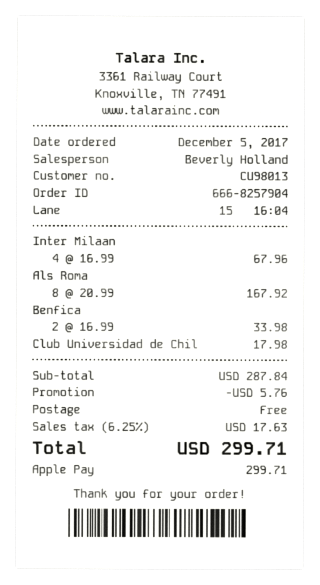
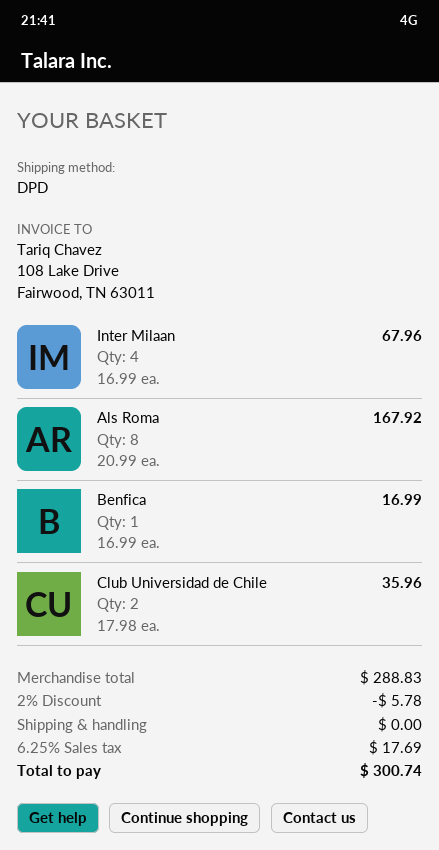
Benfica: 2 x 16.99 = 33.98 -> 1 x 16.99 = 16.99
Club Universidad de Chil: 1 x 17.98 = 17.98 -> 2 x 17.98 = 35.96
subtotal: 287.84 -> 288.83
discount: 5.76 -> 5.78
tax: 6.25% = 17.63 -> 6.25% = 17.69
total: 299.71 -> 300.74

